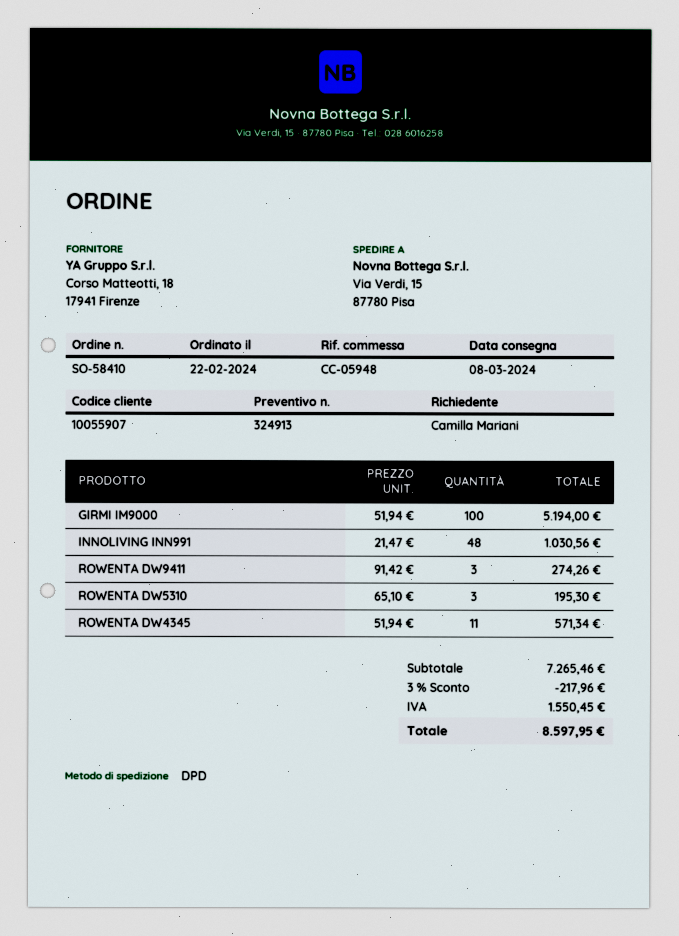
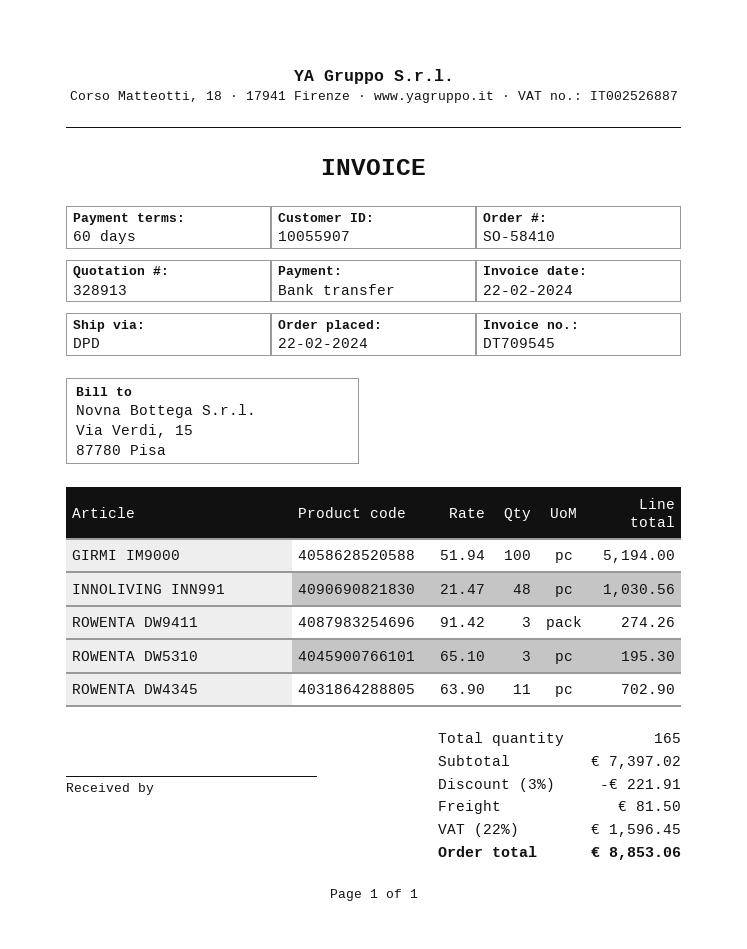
quote number: 324913 -> 328913
ROWENTA DW4345: 11 x 51.94 = 571.34 -> 11 x 63.90 = 702.90
subtotal: 7265.46 -> 7397.02
discount: 3% = 217.96 -> 3% = 221.91
shipping: none -> 81.50
tax: 1550.45 -> 1596.45
total: 8597.95 -> 8853.06

